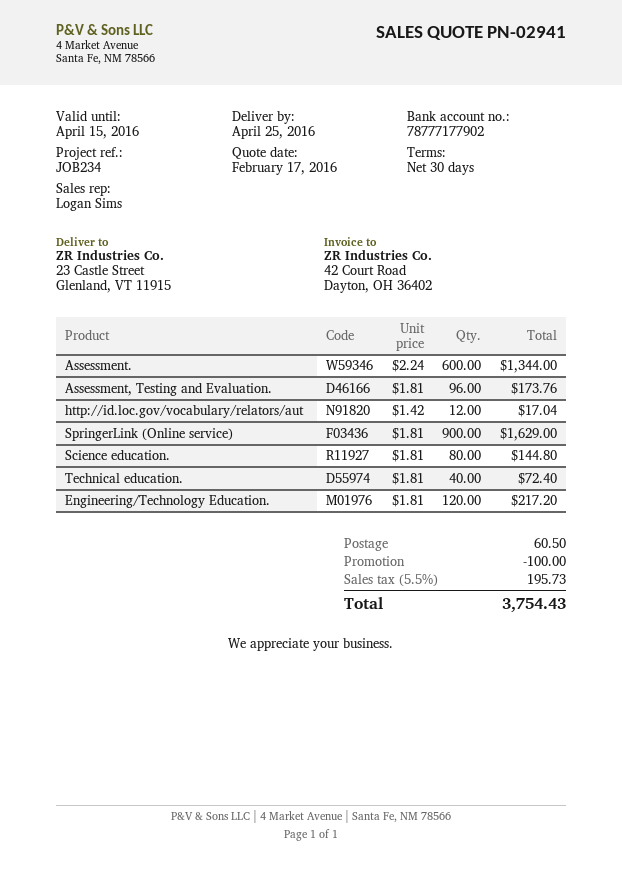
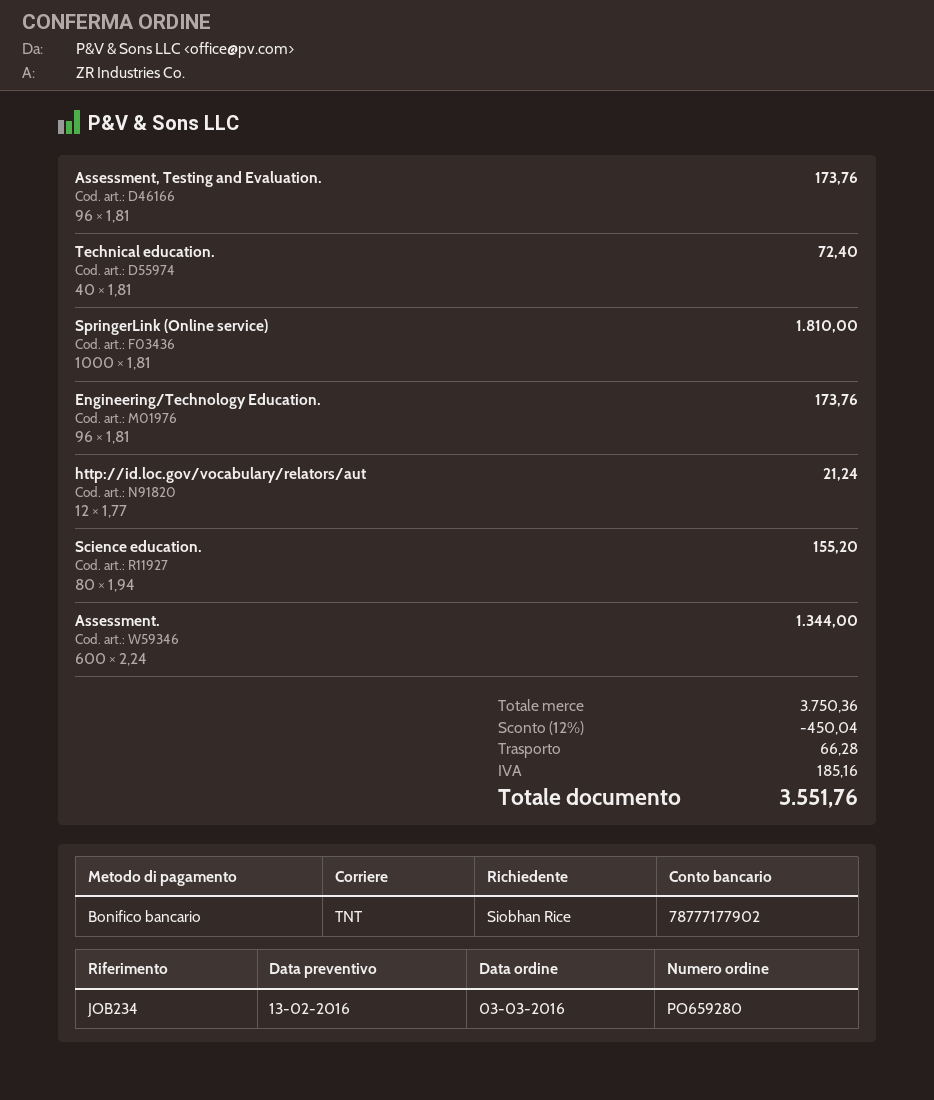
quote date: 2016-02-17 -> 2016-02-13
http://id.loc.gov/vocabulary/relators/aut: 12 x 1.42 = 17.04 -> 12 x 1.77 = 21.24
SpringerLink (Online service): 900 x 1.81 = 1629.00 -> 1000 x 1.81 = 1810.00
Science education.: 80 x 1.81 = 144.80 -> 80 x 1.94 = 155.20
Engineering/Technology Education.: 120 x 1.81 = 217.20 -> 96 x 1.81 = 173.76
discount: 100.00 -> 450.04
shipping: 60.50 -> 66.28
tax: 195.73 -> 185.16
total: 3754.43 -> 3551.76

